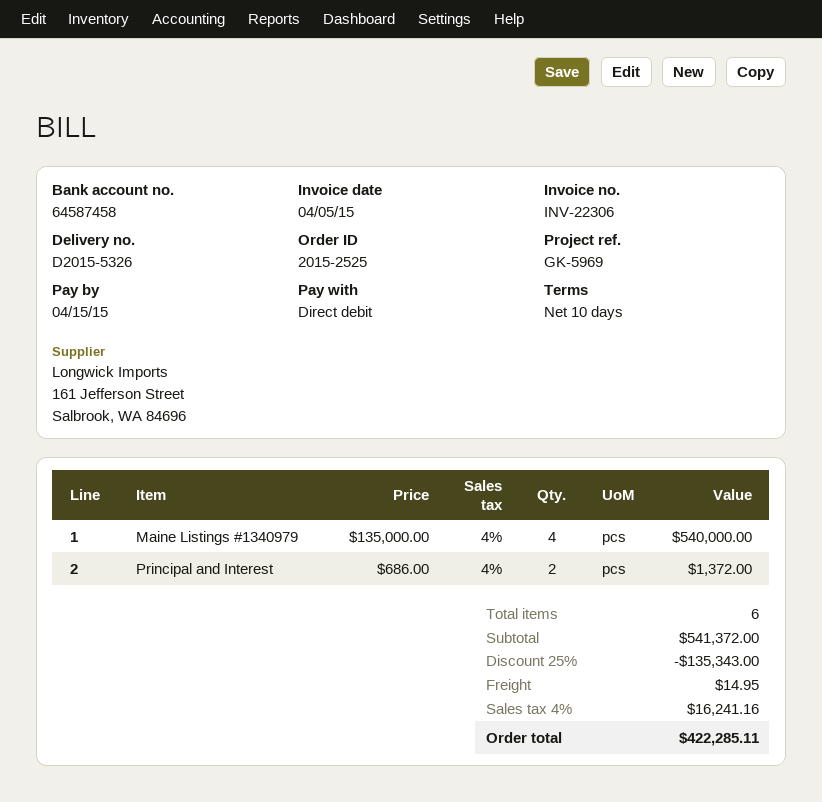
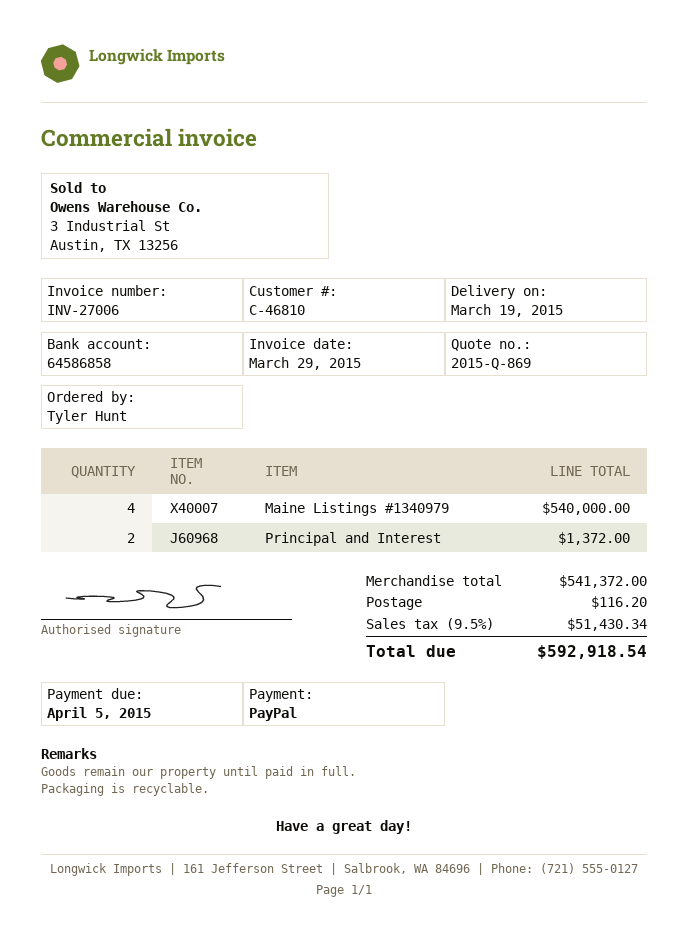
invoice number: INV-22306 -> INV-27006
invoice date: 2015-04-05 -> 2015-03-29
due date: 2015-04-15 -> 2015-04-05
payment method: direct debit -> PayPal
bank account: 64587458 -> 64586858
discount: 25% = 135343.00 -> none
shipping: 14.95 -> 116.20
tax: 4% = 16241.16 -> 9.5% = 51430.34
total: 422285.11 -> 592918.54

